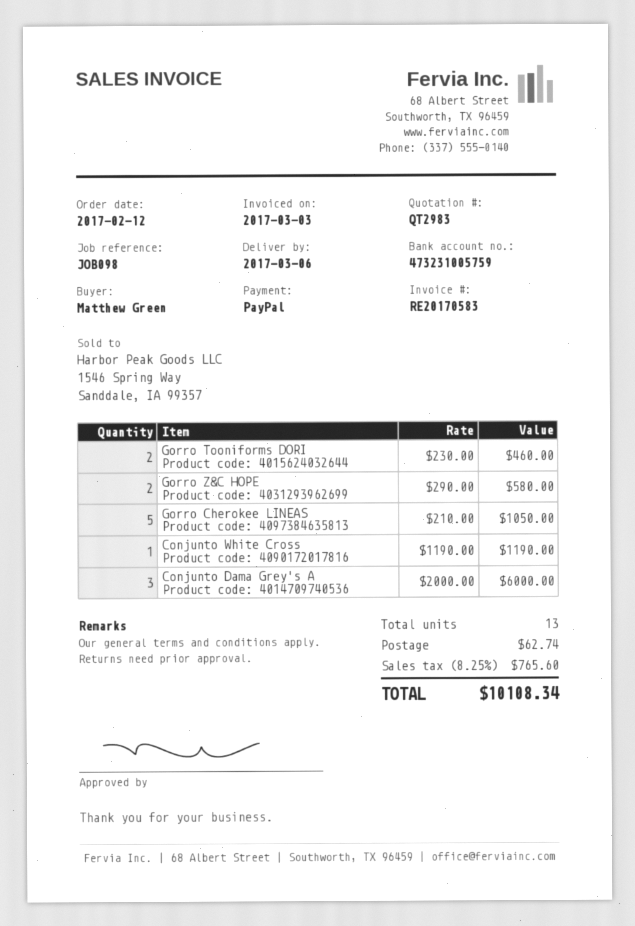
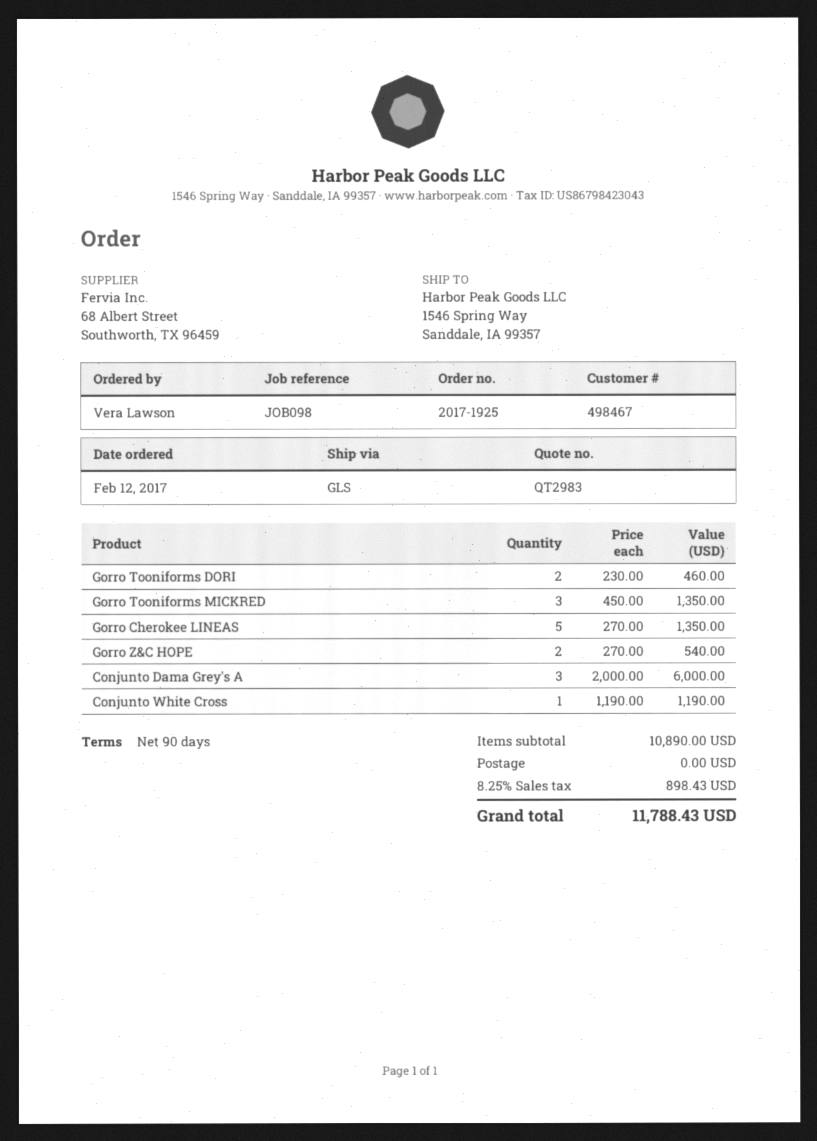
ordered by: Matthew Green -> Vera Lawson
Gorro Z&C HOPE: 2 x 290.00 = 580.00 -> 2 x 270.00 = 540.00
Gorro Cherokee LINEAS: 5 x 210.00 = 1050.00 -> 5 x 270.00 = 1350.00
Gorro Tooniforms MICKRED: none -> 3 x 450.00 = 1350.00
shipping: 62.74 -> 0.00
tax: 8.25% = 765.60 -> 8.25% = 898.43
total: 10108.34 -> 11788.43

